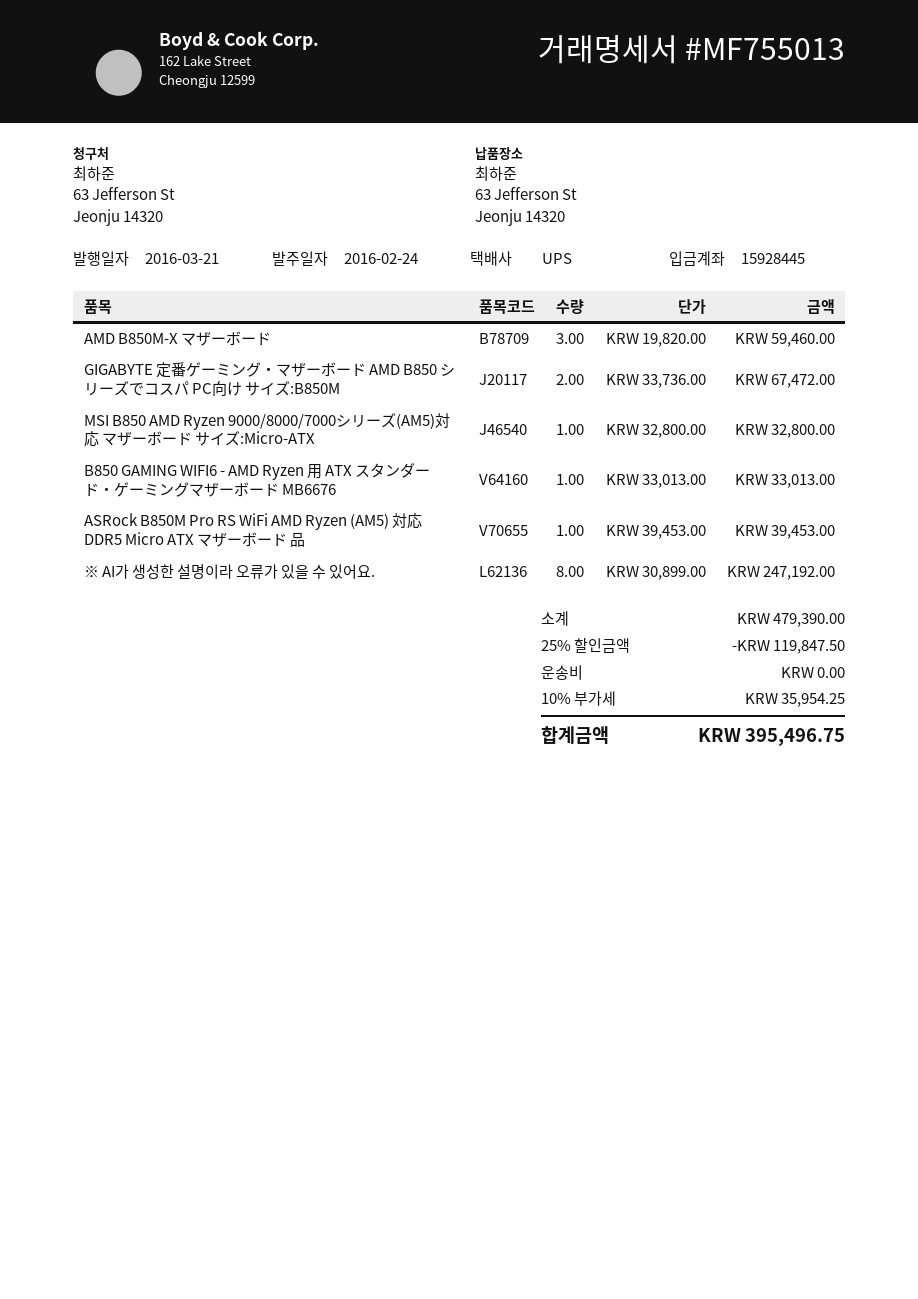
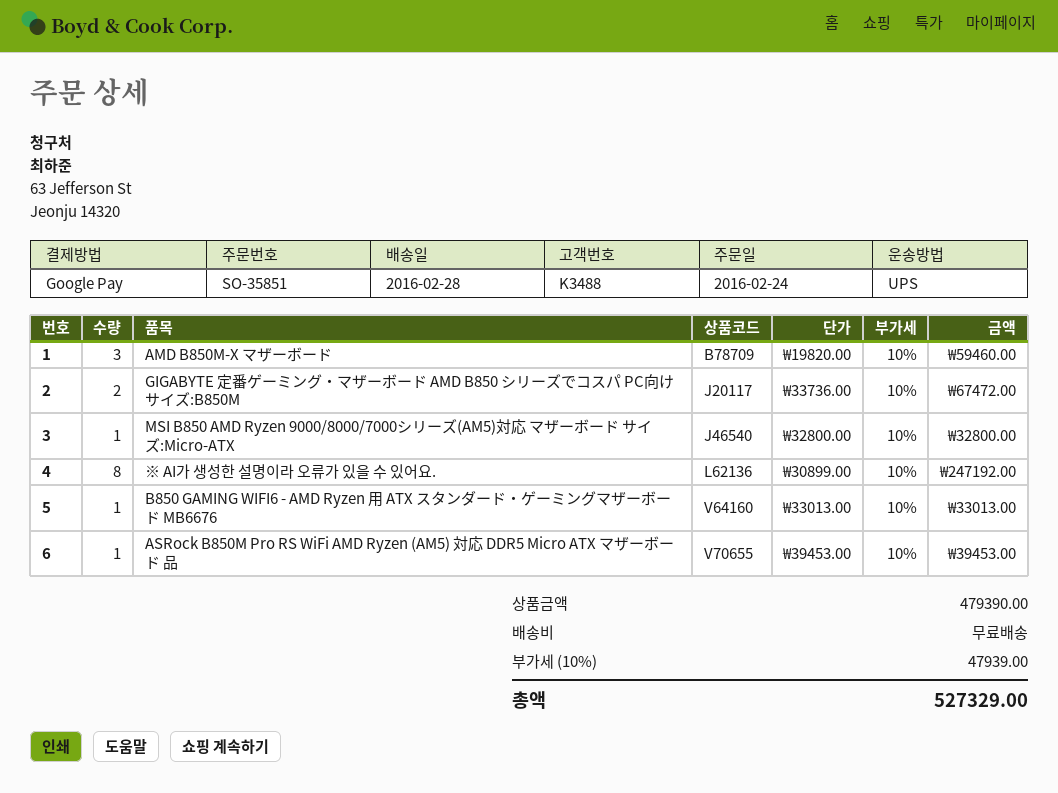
discount: 25% = 119847.50 -> none
tax: 10% = 35954.25 -> 10% = 47939.00
total: 395496.75 -> 527329.00

